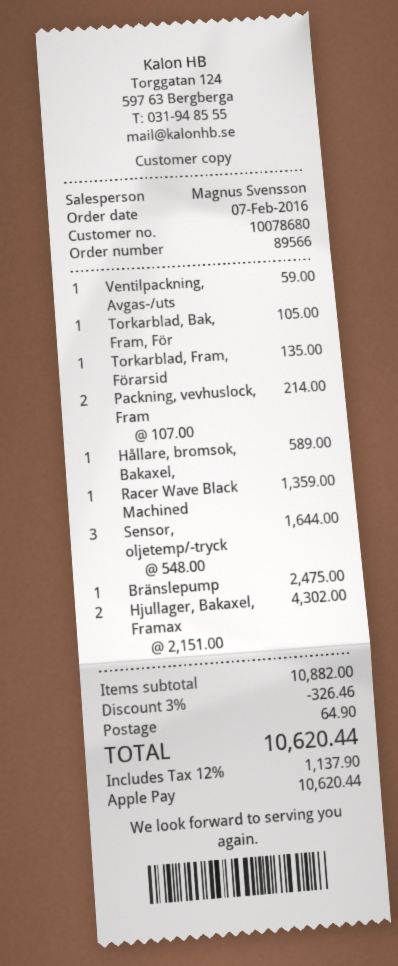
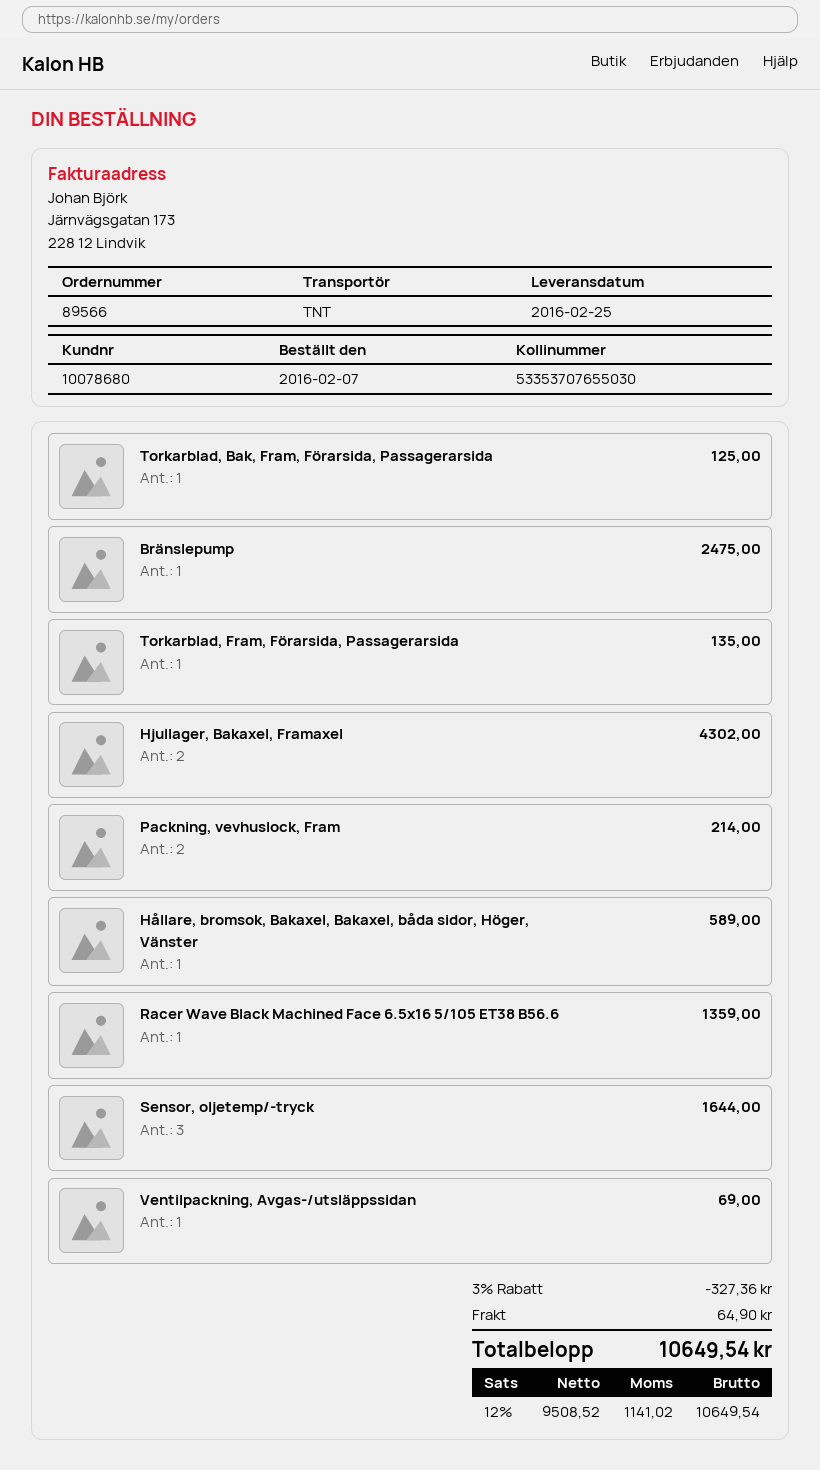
Ventilpackning, Avgas-/uts: 1 for 59.00 -> 1 for 69.00
Torkarblad, Bak, Fram, För: 1 for 105.00 -> 1 for 125.00
discount: 3% = 326.46 -> 3% = 327.36
tax: 12% = 1137.90 -> 12% = 1141.02
total: 10620.44 -> 10649.54

